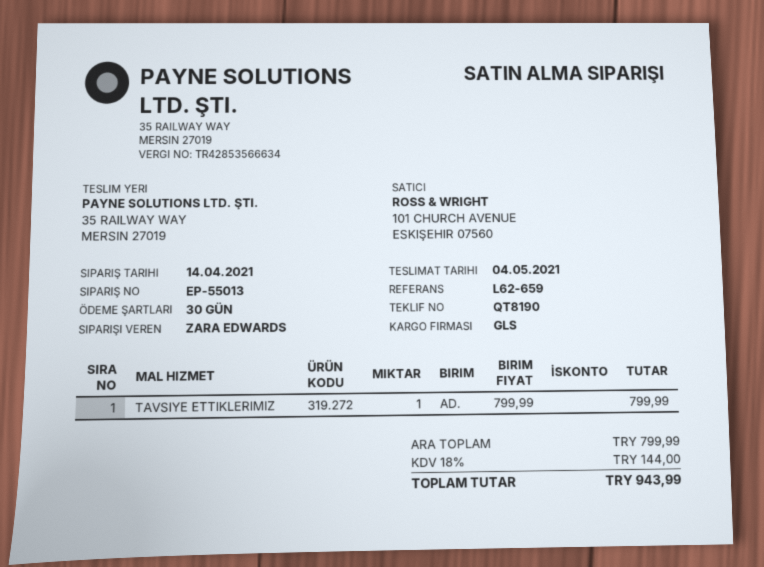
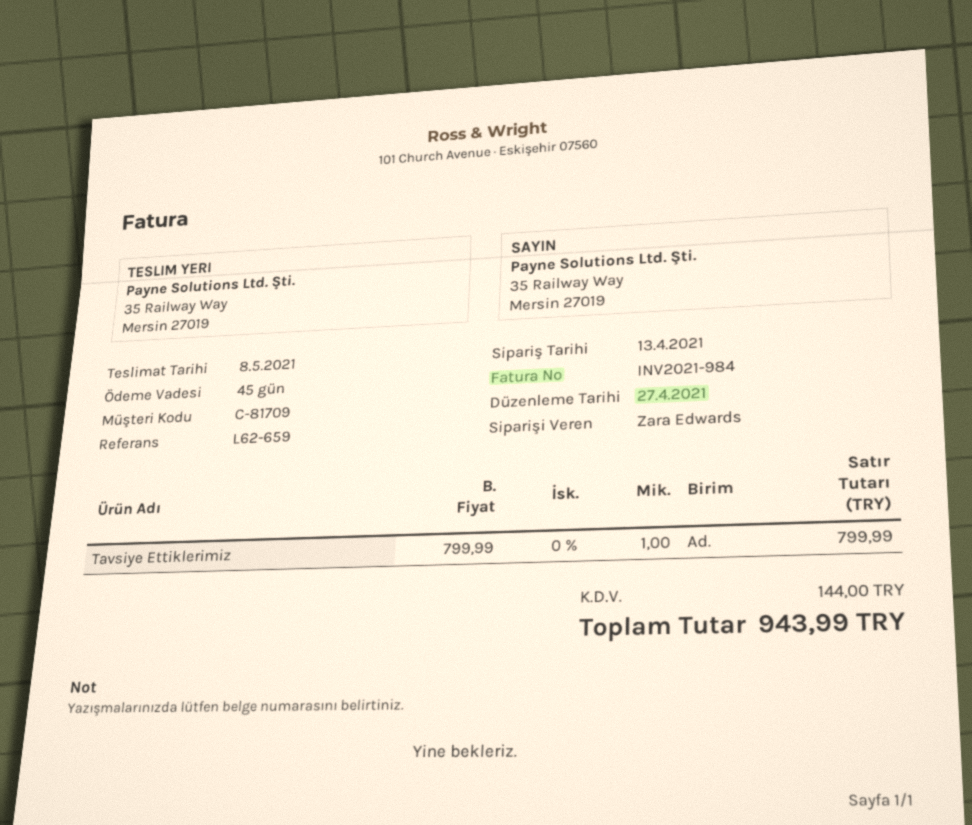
order date: 2021-04-14 -> 2021-04-13
delivery date: 2021-05-04 -> 2021-05-08
payment terms: 30 days -> 45 days

